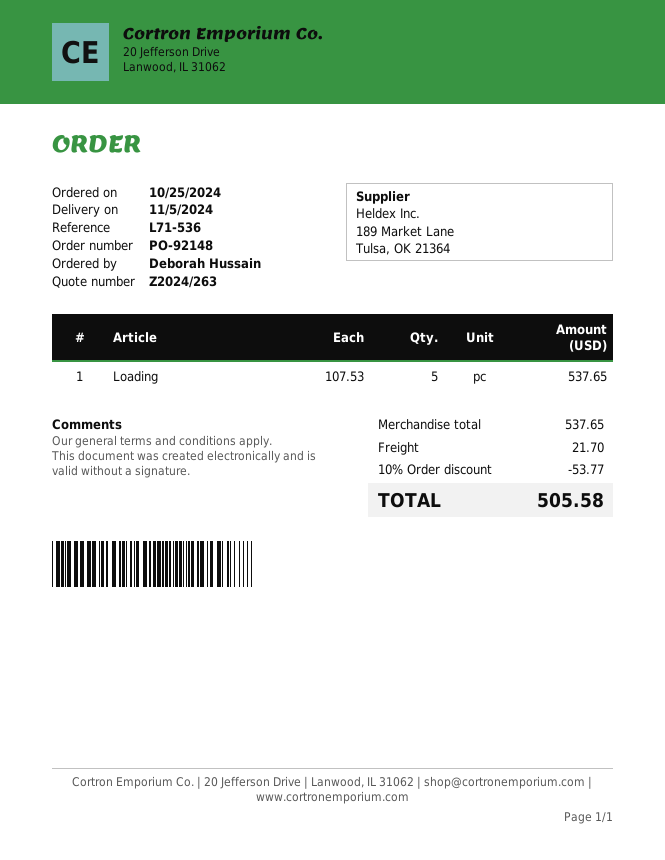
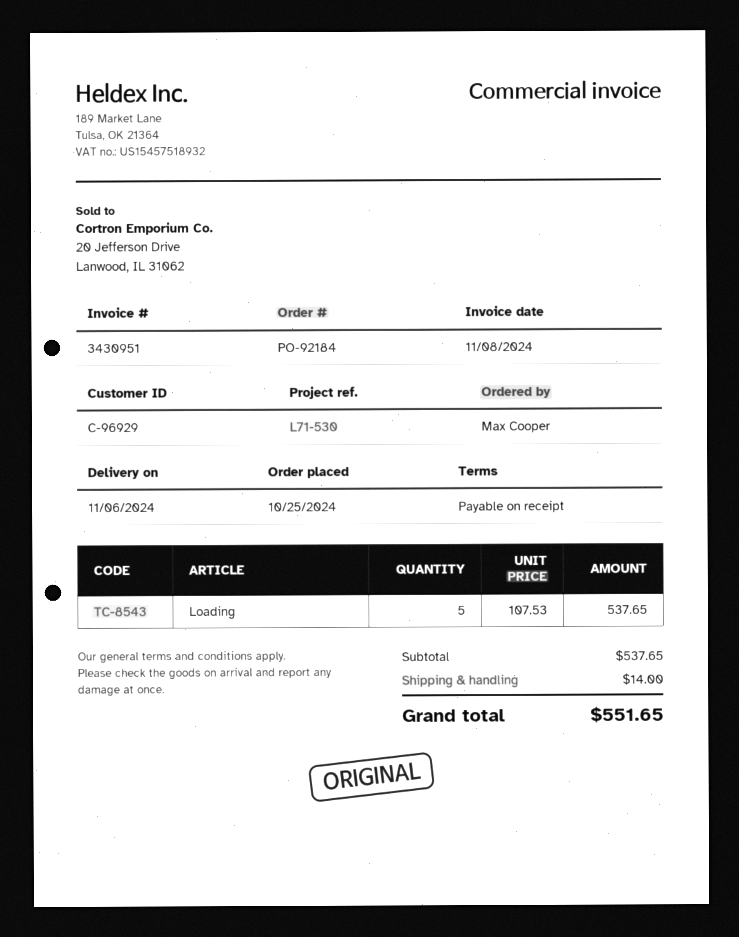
order number: PO-92148 -> PO-92184
delivery date: 2024-11-05 -> 2024-11-06
reference: L71-536 -> L71-530
ordered by: Deborah Hussain -> Max Cooper
discount: 10% = 53.77 -> none
shipping: 21.70 -> 14.00
total: 505.58 -> 551.65

